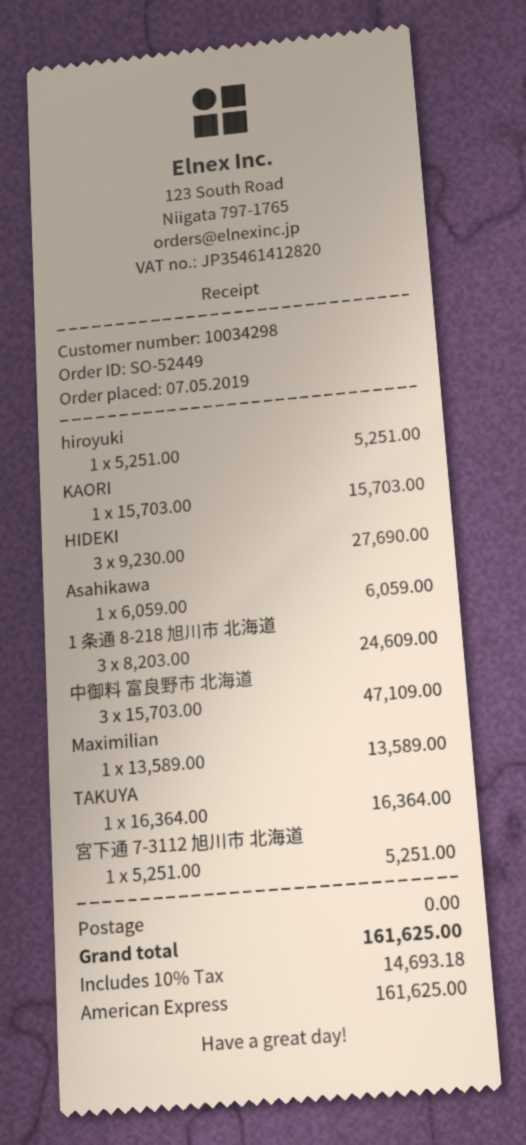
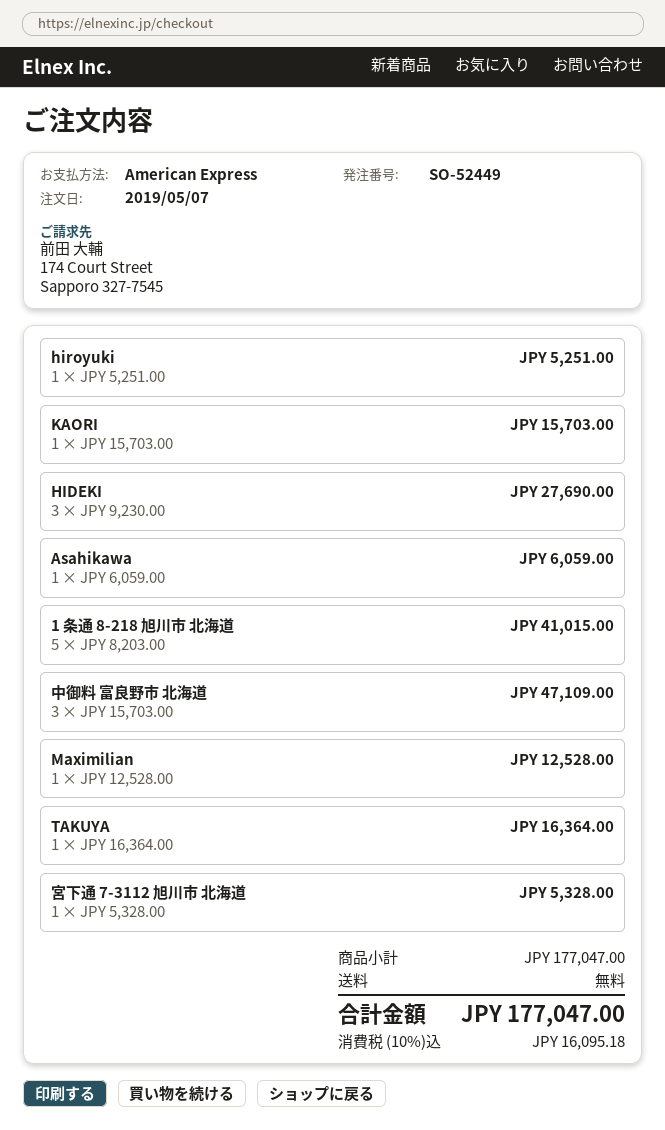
1 条通 8-218 旭川市 北海道: 3 x 8203.00 = 24609.00 -> 5 x 8203.00 = 41015.00
Maximilian: 1 x 13589.00 = 13589.00 -> 1 x 12528.00 = 12528.00
宮下通 7-3112 旭川市 北海道: 1 x 5251.00 = 5251.00 -> 1 x 5328.00 = 5328.00
tax: 10% = 14693.18 -> 10% = 16095.18
total: 161625.00 -> 177047.00

